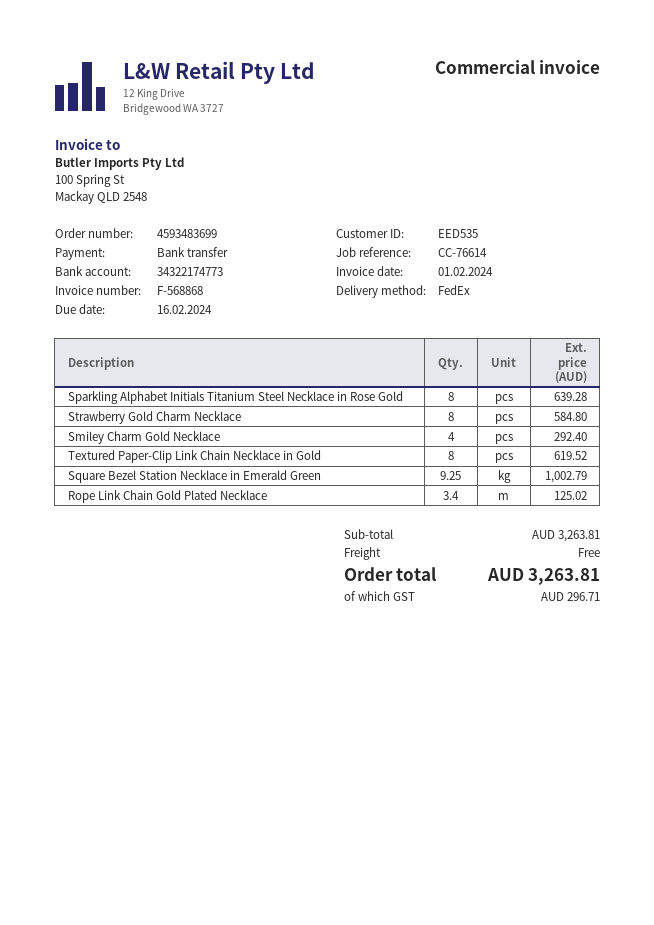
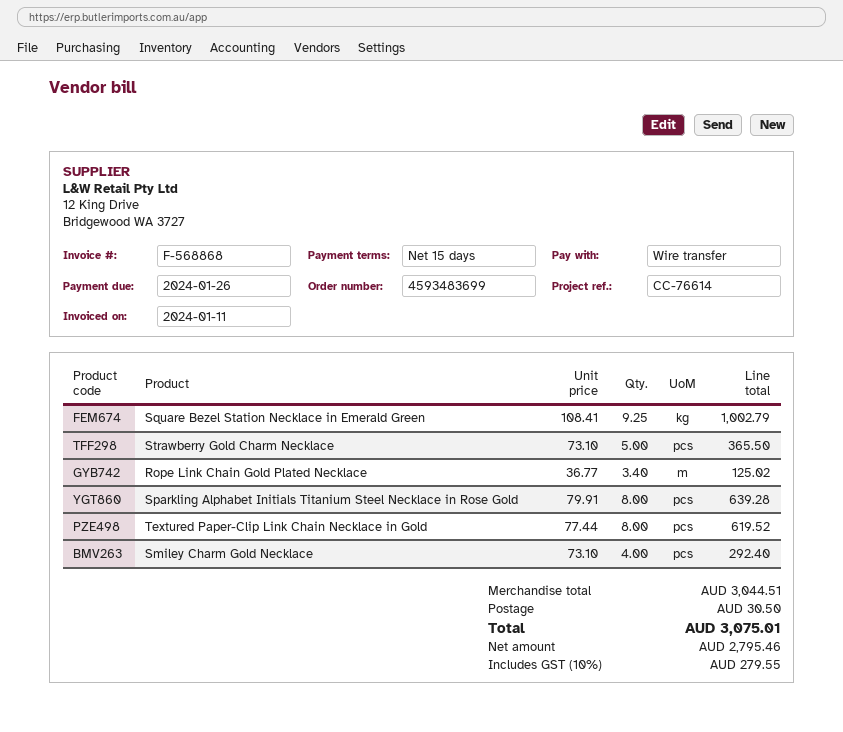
invoice date: 2024-02-01 -> 2024-01-11
due date: 2024-02-16 -> 2024-01-26
Strawberry Gold Charm Necklace: 8 for 584.80 -> 5 for 365.50
subtotal: 3263.81 -> 3044.51
shipping: 0.00 -> 30.50
tax: 296.71 -> 279.55
total: 3263.81 -> 3075.01

